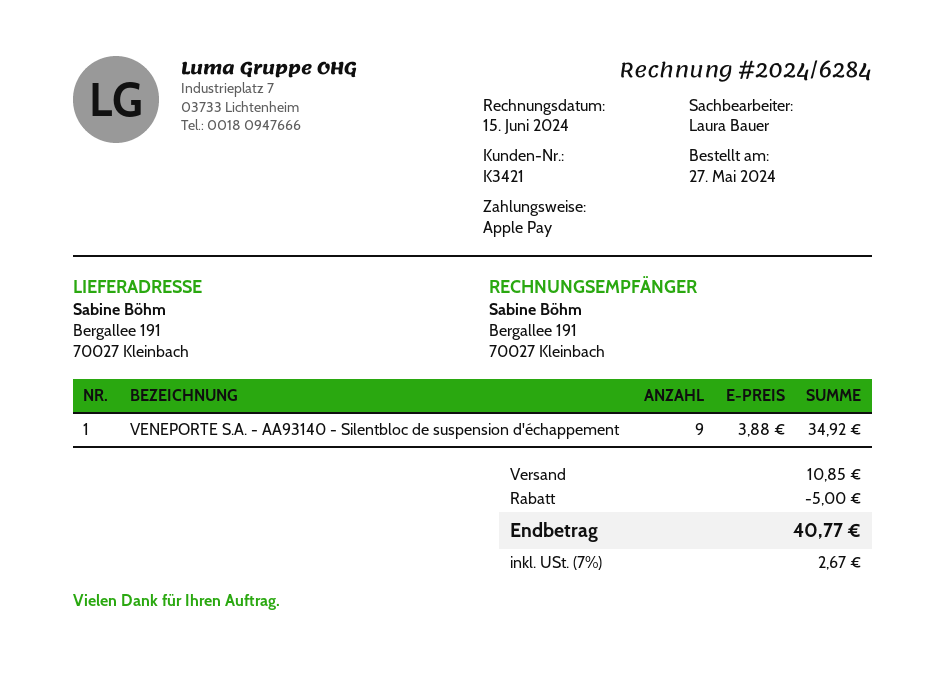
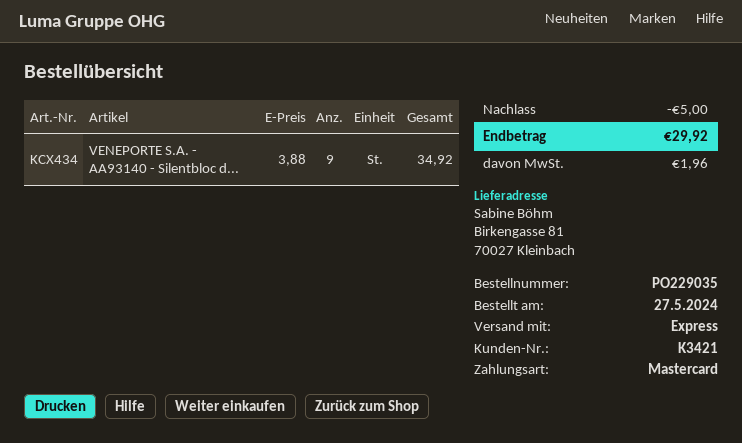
payment method: Apple Pay -> Mastercard
ship to: Bergallee 191, 70027 Kleinbach -> Birkengasse 81, 70027 Kleinbach
shipping: 10.85 -> none
tax: 2.67 -> 1.96
total: 40.77 -> 29.92

